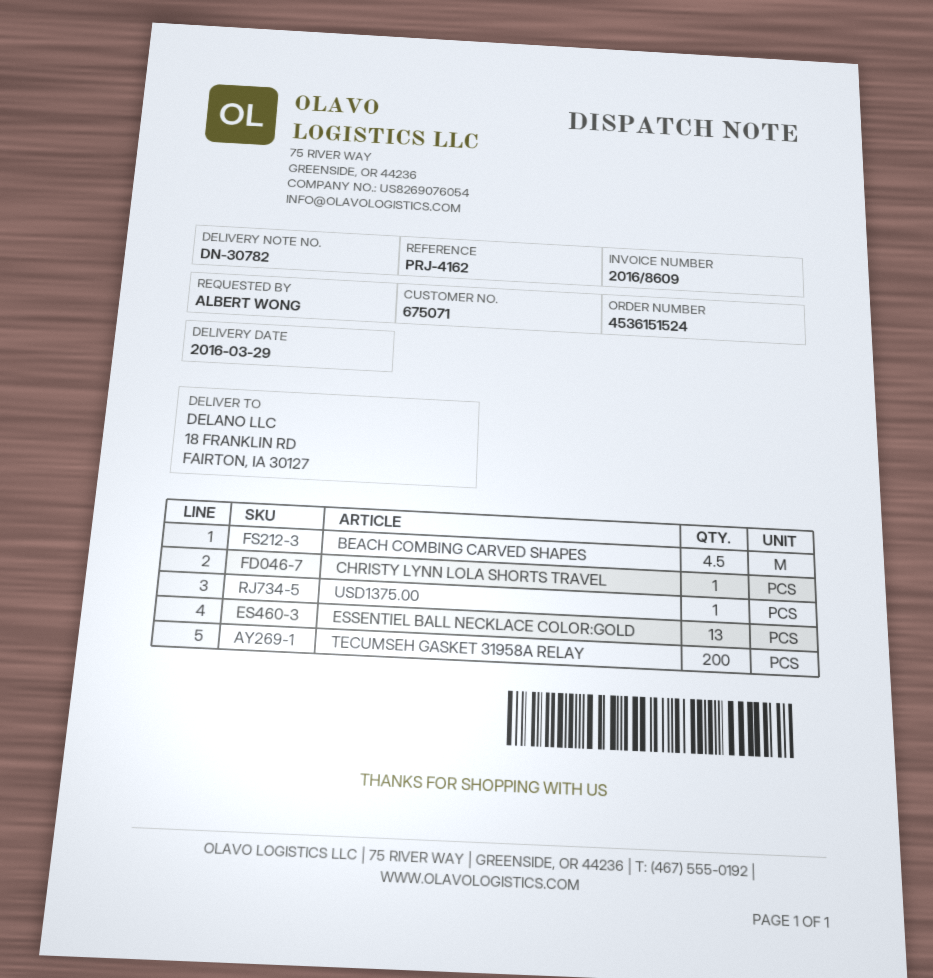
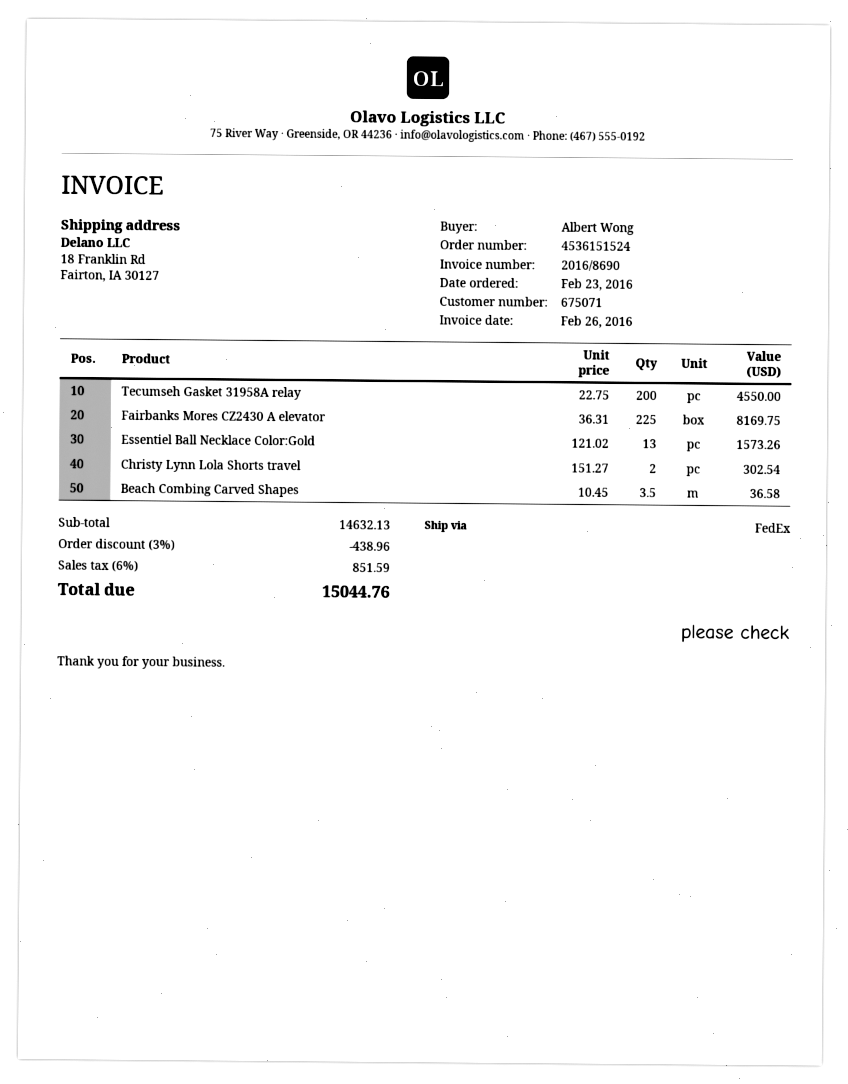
invoice number: 2016/8609 -> 2016/8690
BEACH COMBING CARVED SHAPES: 4.5 -> 3.5
CHRISTY LYNN LOLA SHORTS TRAVEL: 1 -> 2
USD1375.00: 1 -> none
Fairbanks Mores CZ2430 A elevator: none -> 225

